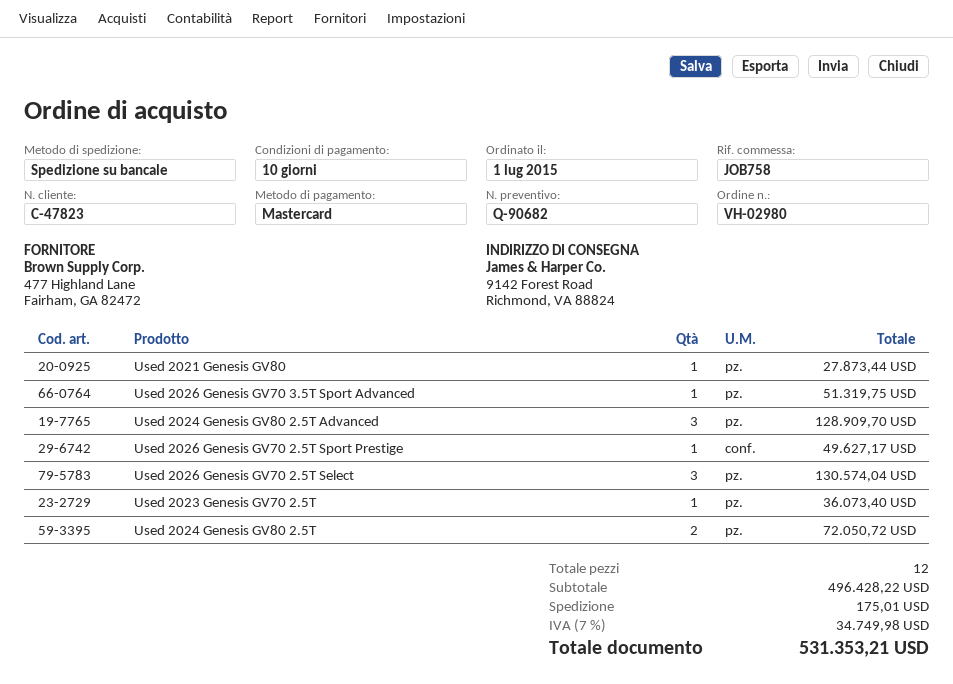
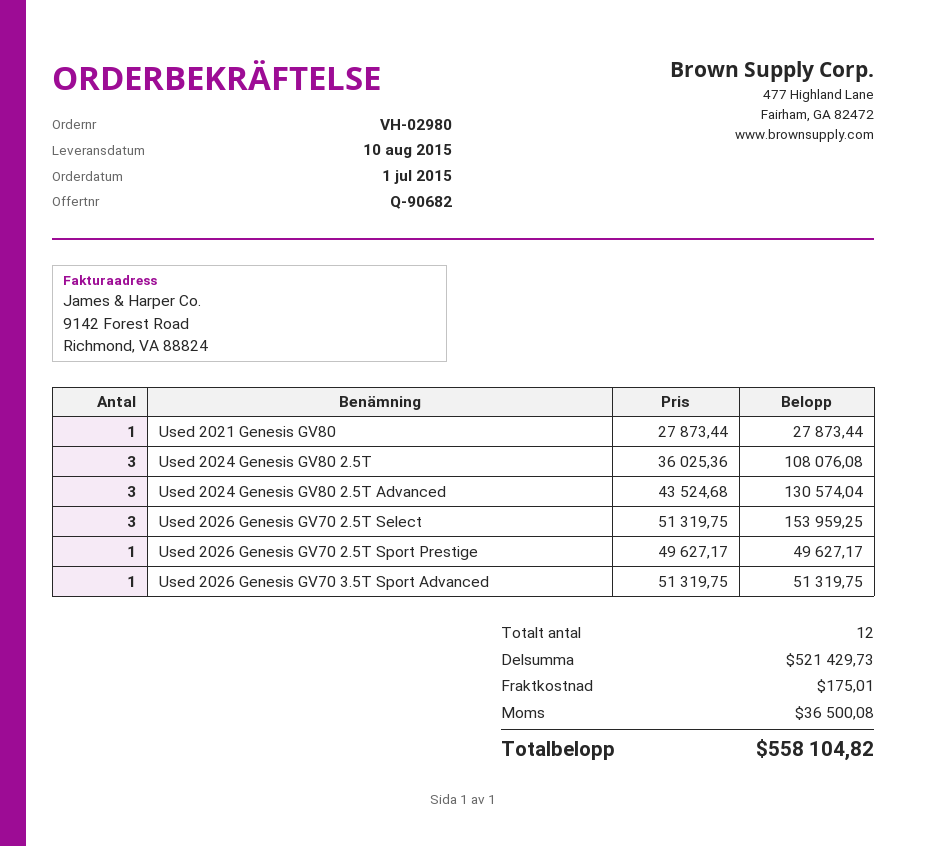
Used 2024 Genesis GV80 2.5T Advanced: 3 for 128909.70 -> 3 for 130574.04
Used 2026 Genesis GV70 2.5T Select: 3 for 130574.04 -> 3 for 153959.25
Used 2023 Genesis GV70 2.5T: 1 for 36073.40 -> none
Used 2024 Genesis GV80 2.5T: 2 for 72050.72 -> 3 for 108076.08
subtotal: 496428.22 -> 521429.73
tax: 34749.98 -> 36500.08
total: 531353.21 -> 558104.82

